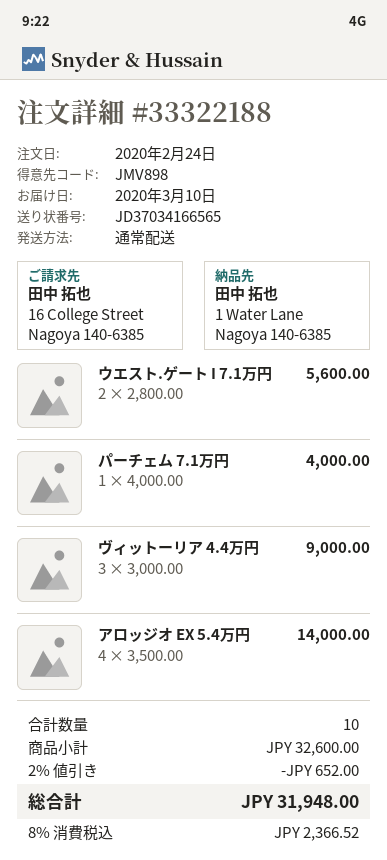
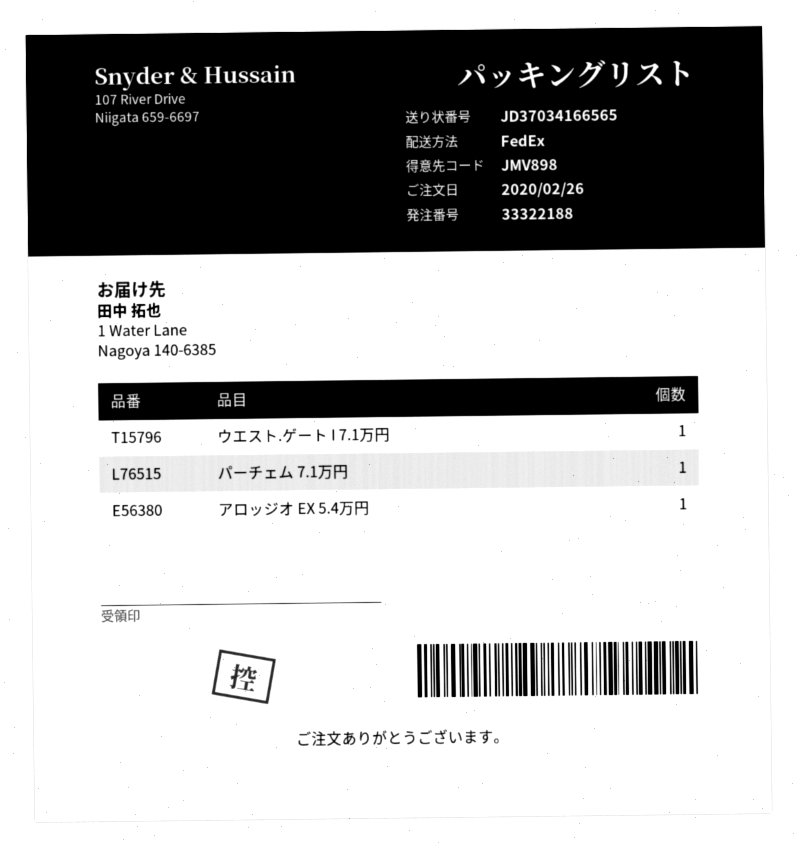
order date: 2020-02-24 -> 2020-02-26
shipping method: standard -> FedEx
ウエスト.ゲート I 7.1万円: 2 -> 1
ヴィットーリア 4.4万円: 3 -> none
アロッジオ EX 5.4万円: 4 -> 1

